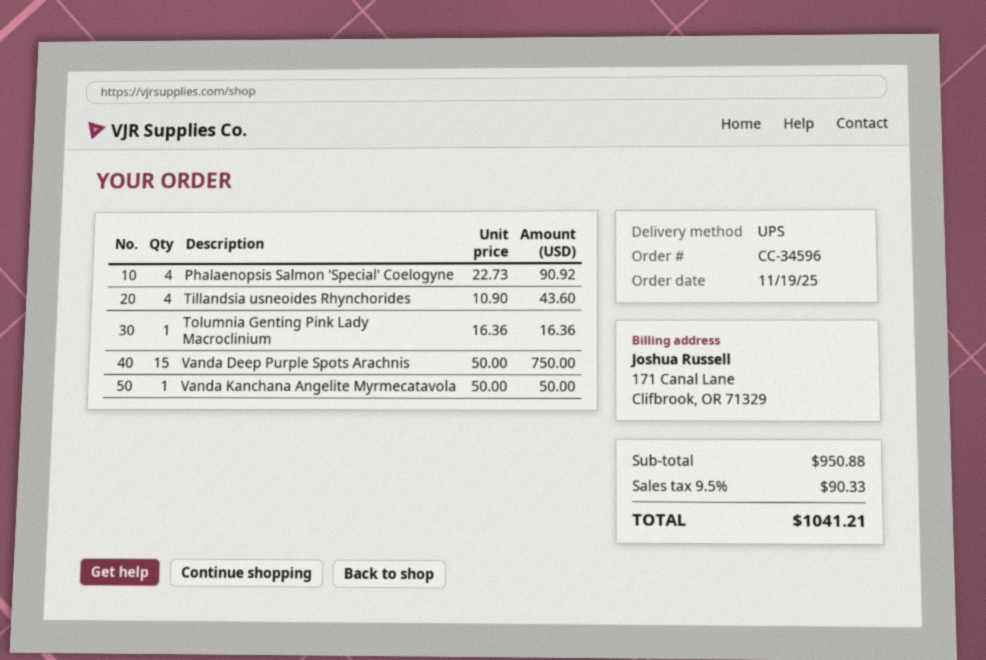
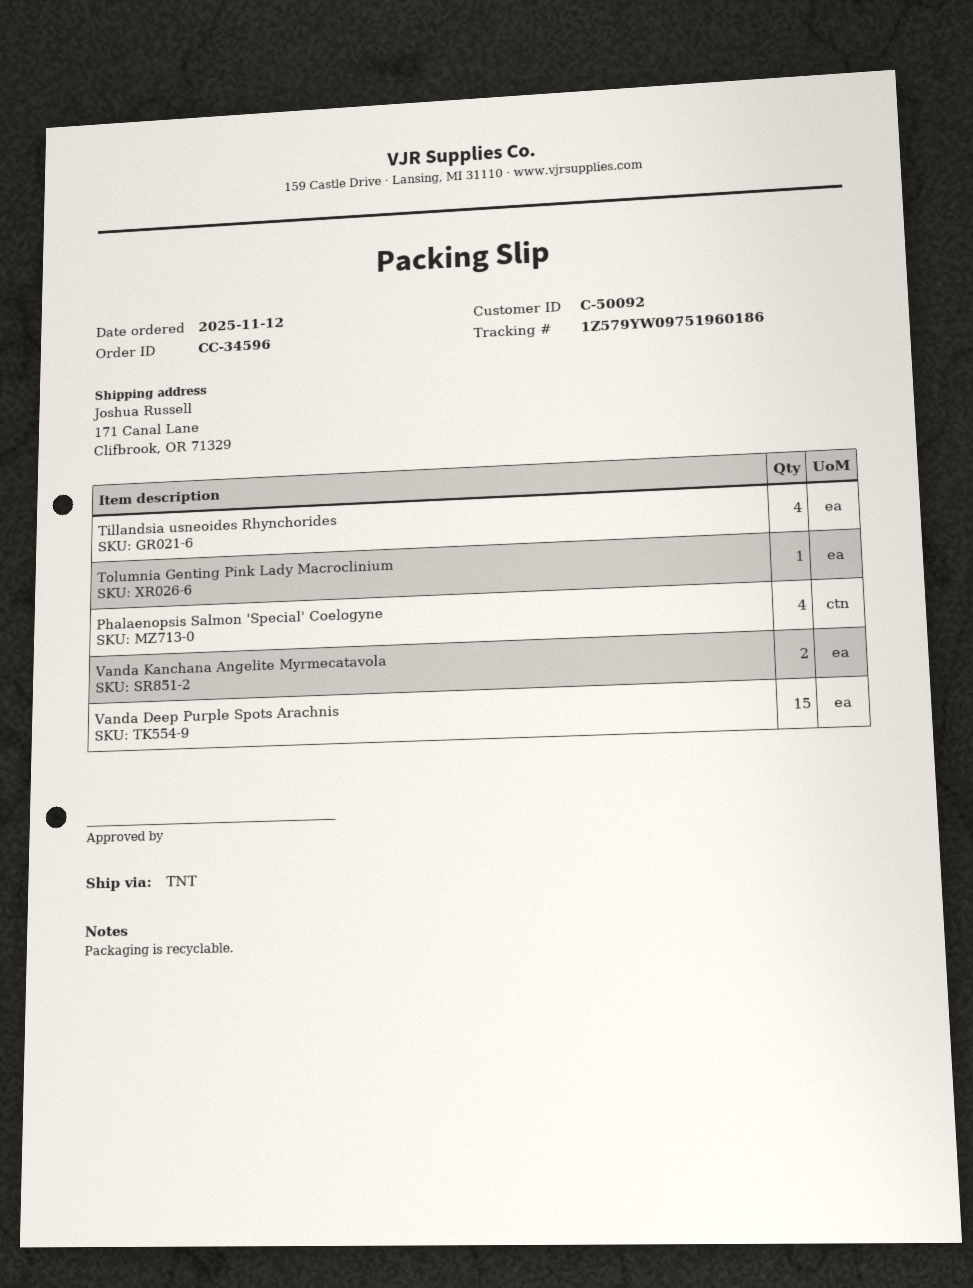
order date: 2025-11-19 -> 2025-11-12
shipping method: UPS -> TNT
Vanda Kanchana Angelite Myrmecatavola: 1 -> 2

